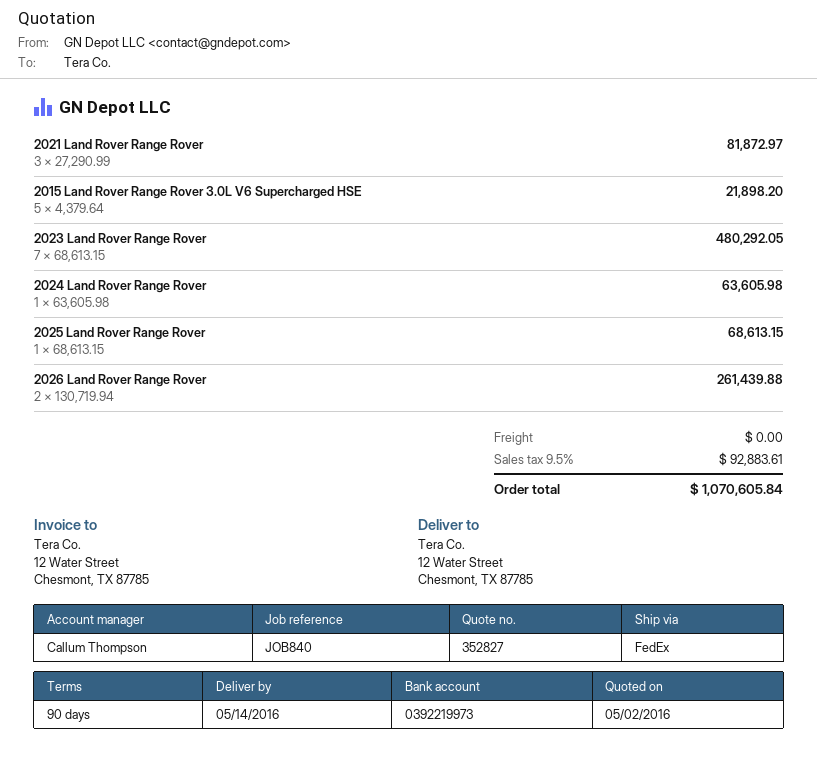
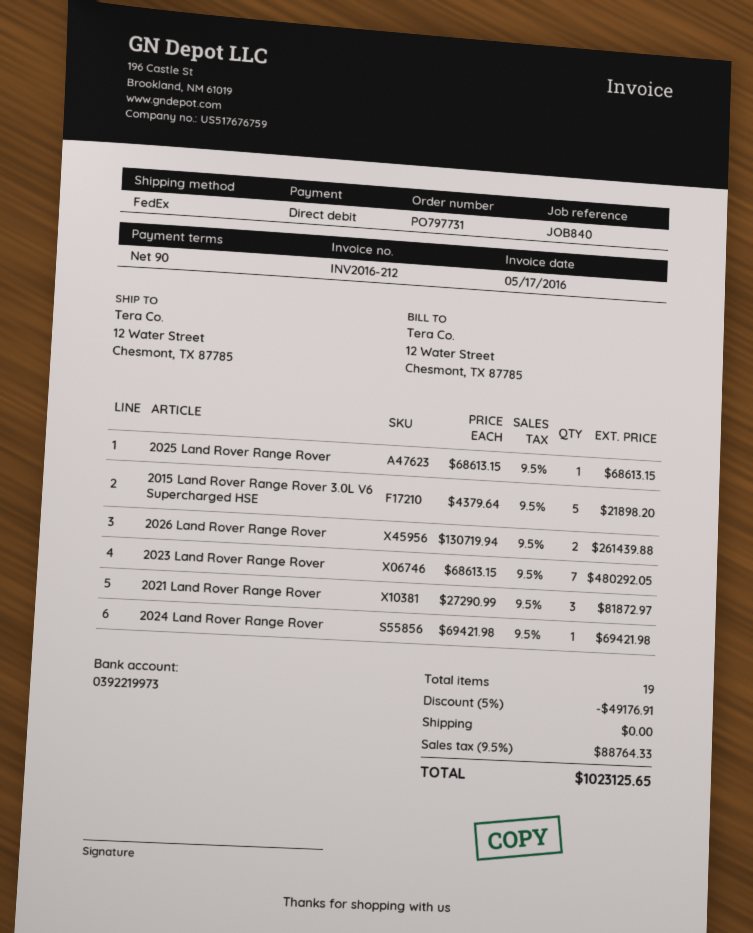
2024 Land Rover Range Rover: 1 x 63605.98 = 63605.98 -> 1 x 69421.98 = 69421.98
discount: none -> 5% = 49176.91
tax: 9.5% = 92883.61 -> 9.5% = 88764.33
total: 1070605.84 -> 1023125.65

